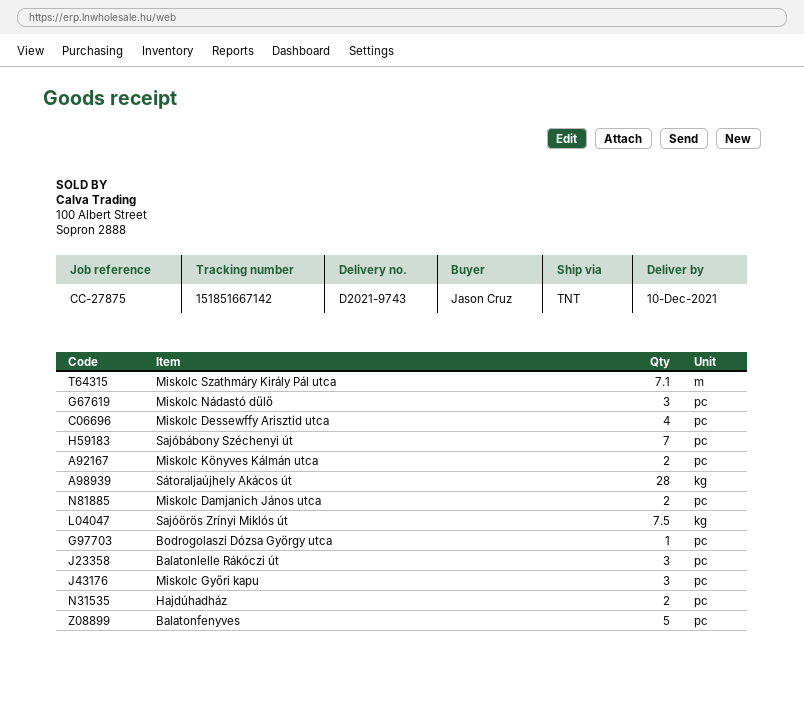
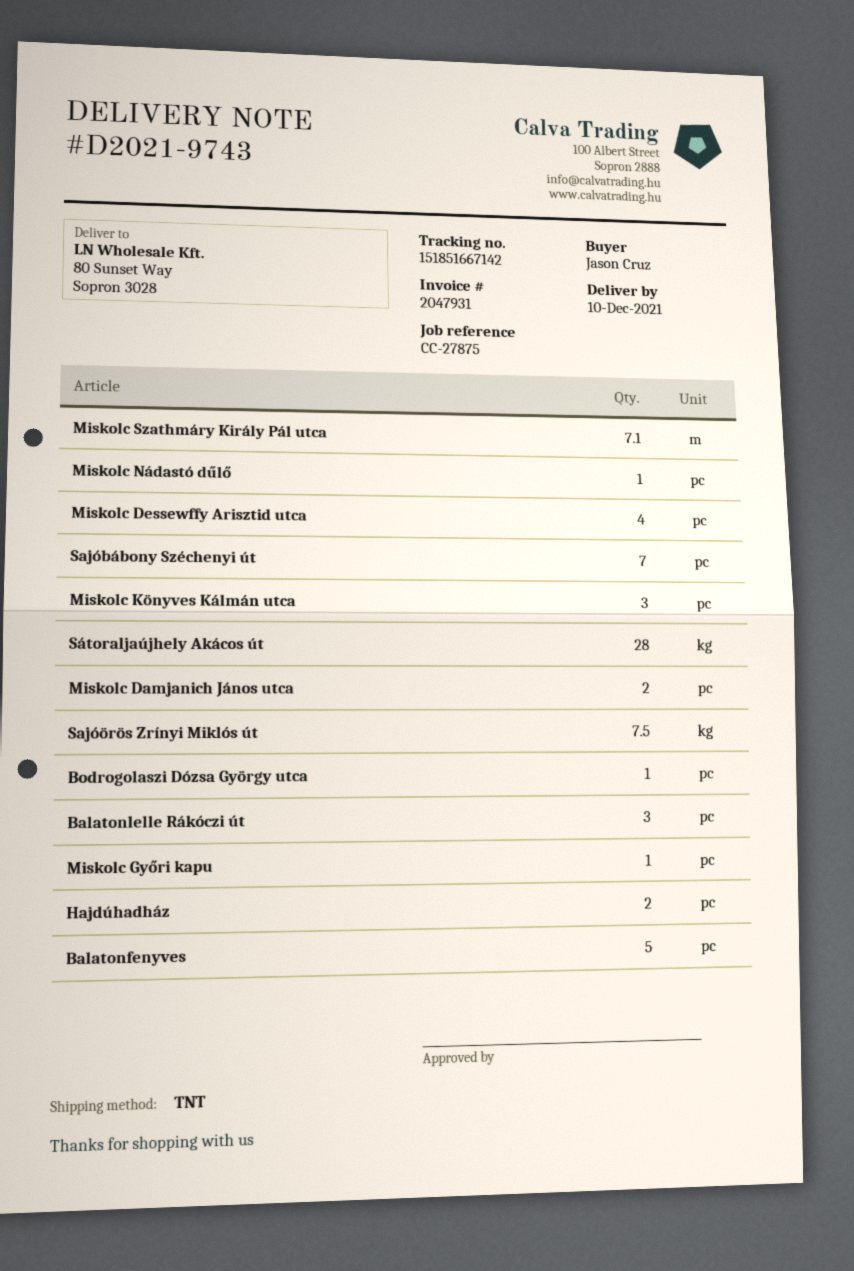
Miskolc Nádastó dűlő: 3 -> 1
Miskolc Könyves Kálmán utca: 2 -> 3
Miskolc Győri kapu: 3 -> 1

